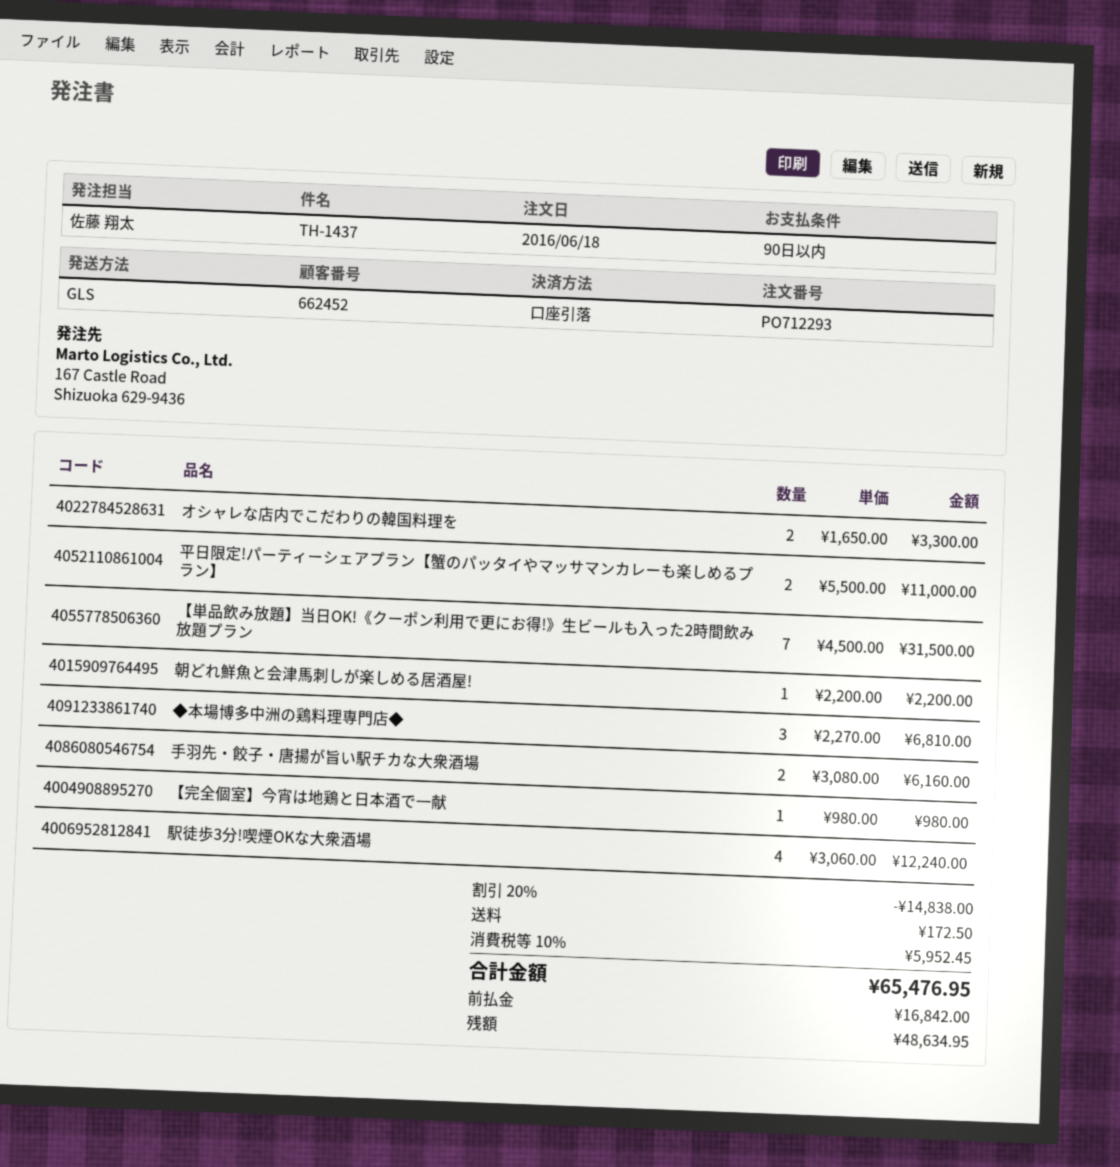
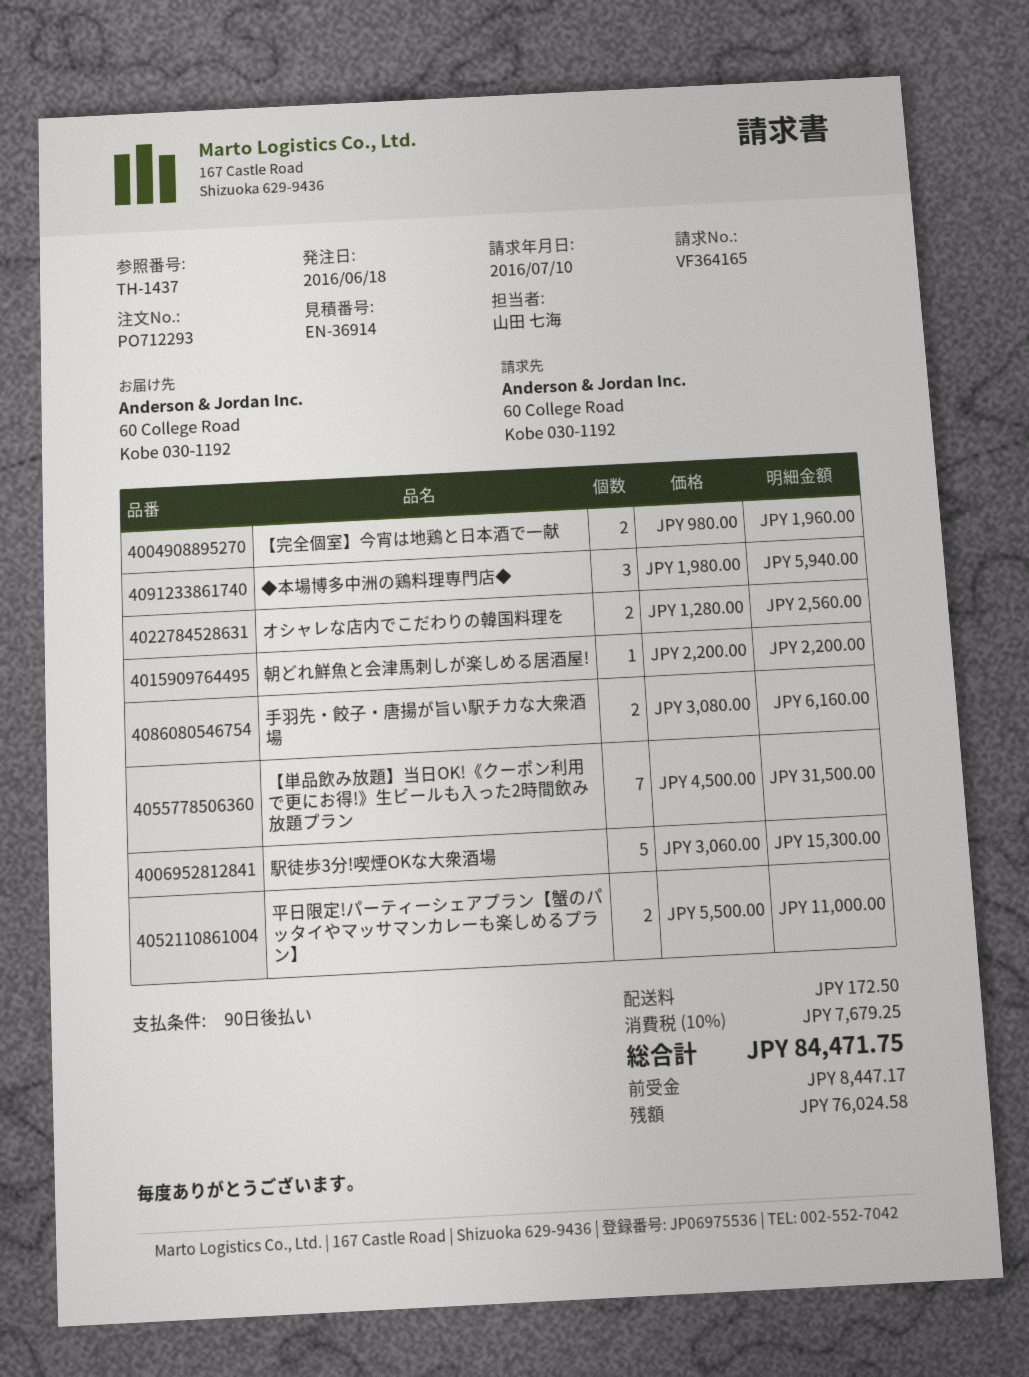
オシャレな店内でこだわりの韓国料理を: 2 x 1650.00 = 3300.00 -> 2 x 1280.00 = 2560.00
◆本場博多中洲の鶏料理専門店◆: 3 x 2270.00 = 6810.00 -> 3 x 1980.00 = 5940.00
【完全個室】今宵は地鶏と日本酒で一献: 1 x 980.00 = 980.00 -> 2 x 980.00 = 1960.00
駅徒歩3分!喫煙OKな大衆酒場: 4 x 3060.00 = 12240.00 -> 5 x 3060.00 = 15300.00
discount: 20% = 14838.00 -> none
tax: 10% = 5952.45 -> 10% = 7679.25
total: 65476.95 -> 84471.75
deposit: 16842.00 -> 8447.17
balance: 48634.95 -> 76024.58

